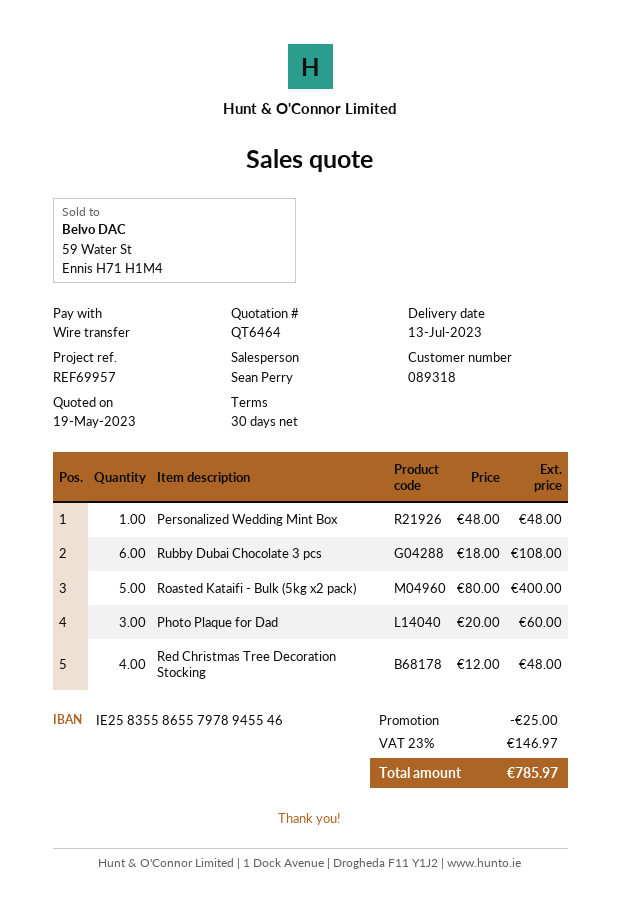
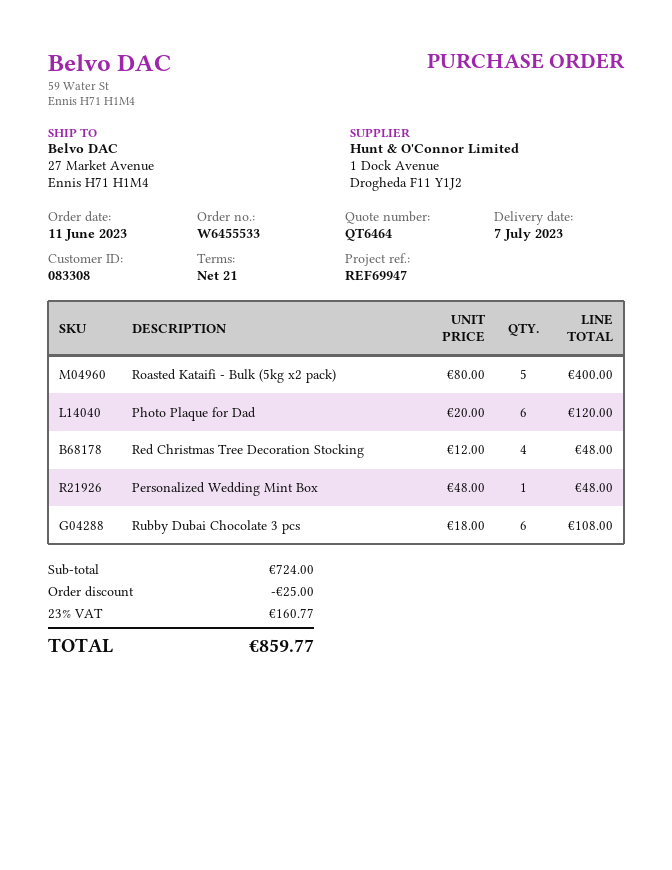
delivery date: 2023-07-13 -> 2023-07-07
payment terms: 30 days -> 21 days
customer number: 089318 -> 083308
reference: REF69957 -> REF69947
Photo Plaque for Dad: 3 x 20.00 = 60.00 -> 6 x 20.00 = 120.00
tax: 23% = 146.97 -> 23% = 160.77
total: 785.97 -> 859.77

